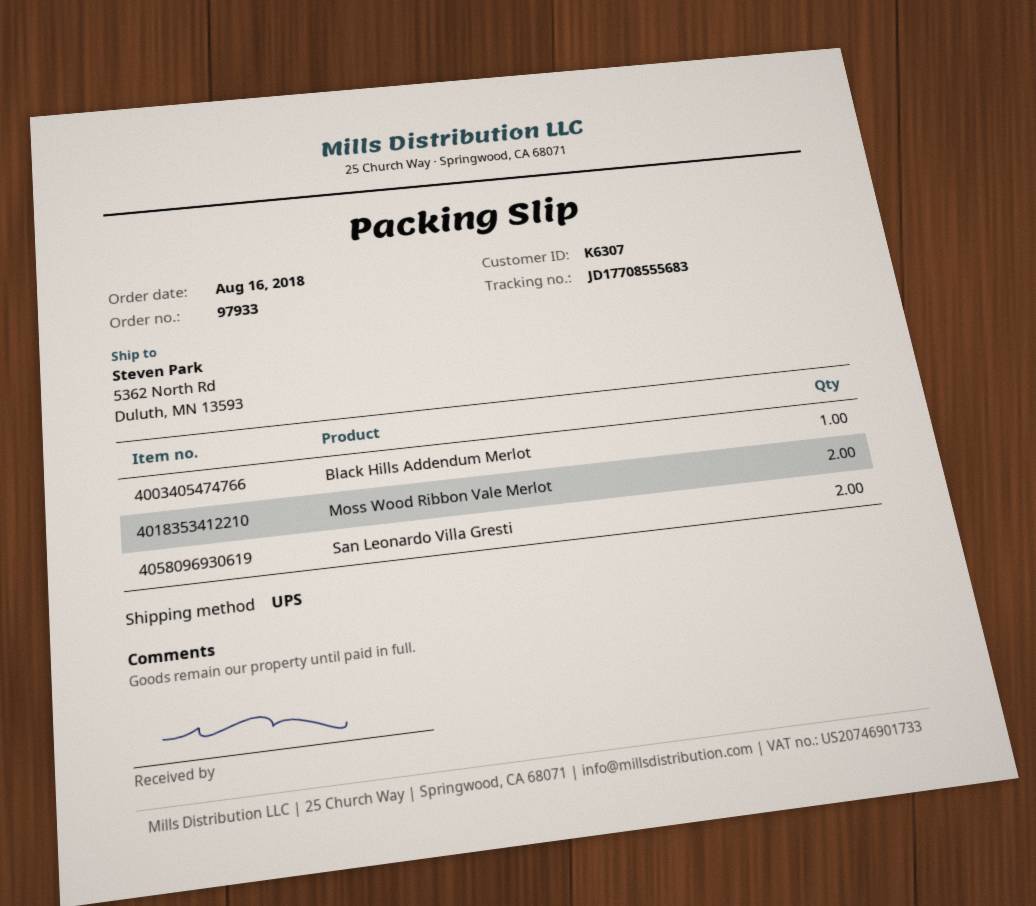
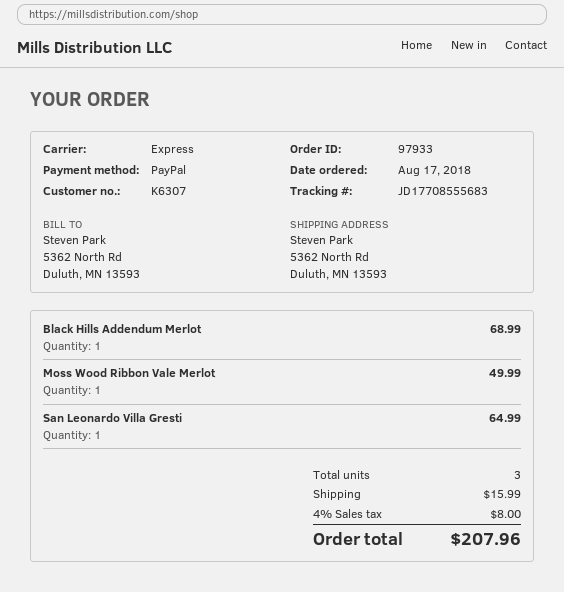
order date: 2018-08-16 -> 2018-08-17
shipping method: UPS -> express
Moss Wood Ribbon Vale Merlot: 2 -> 1
San Leonardo Villa Gresti: 2 -> 1

